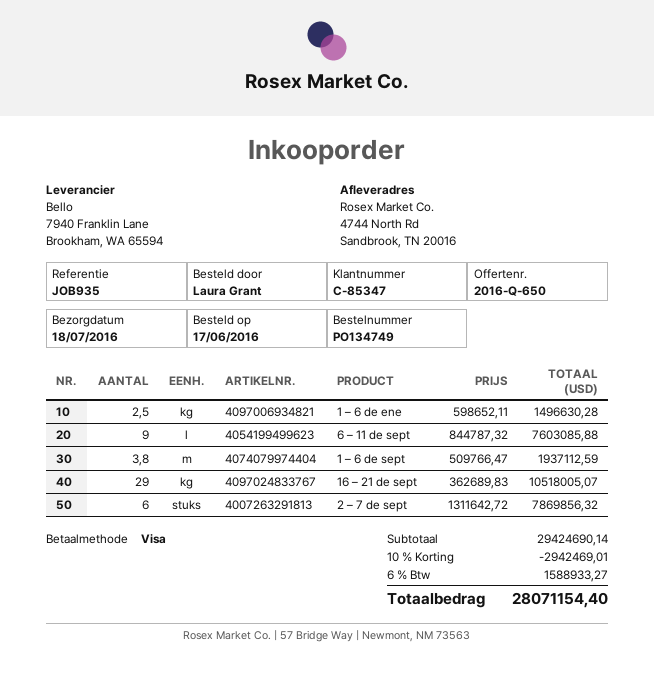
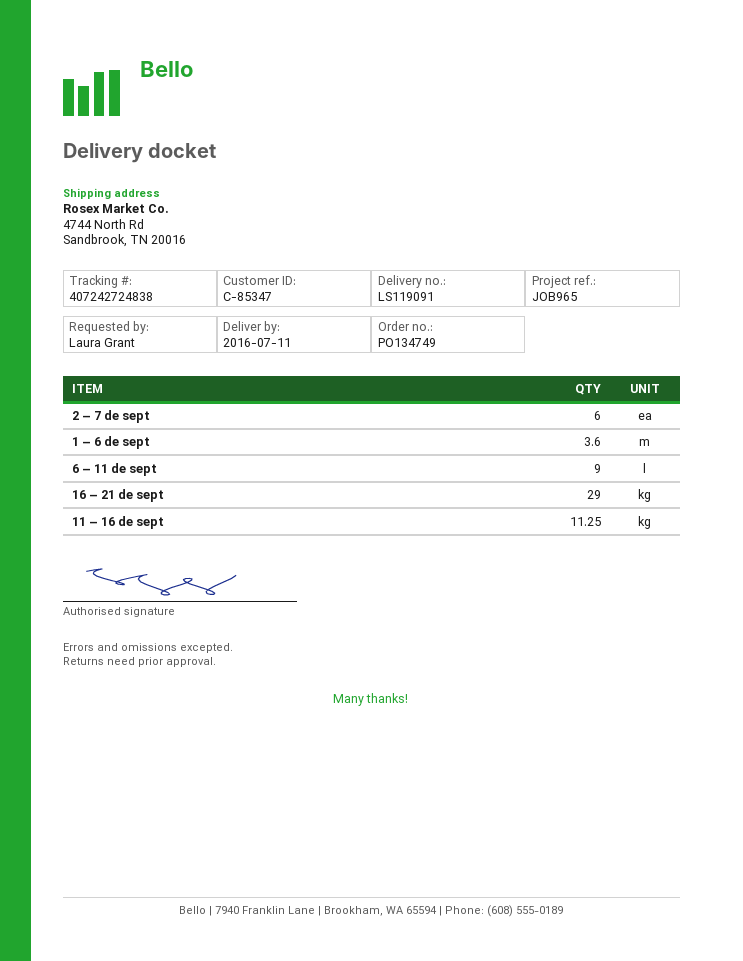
delivery date: 2016-07-18 -> 2016-07-11
reference: JOB935 -> JOB965
1 – 6 de ene: 2.5 -> none
1 – 6 de sept: 3.8 -> 3.6
11 – 16 de sept: none -> 11.25

